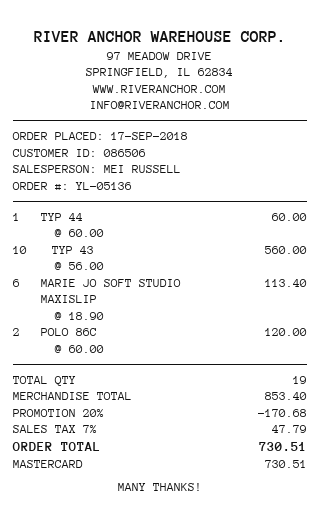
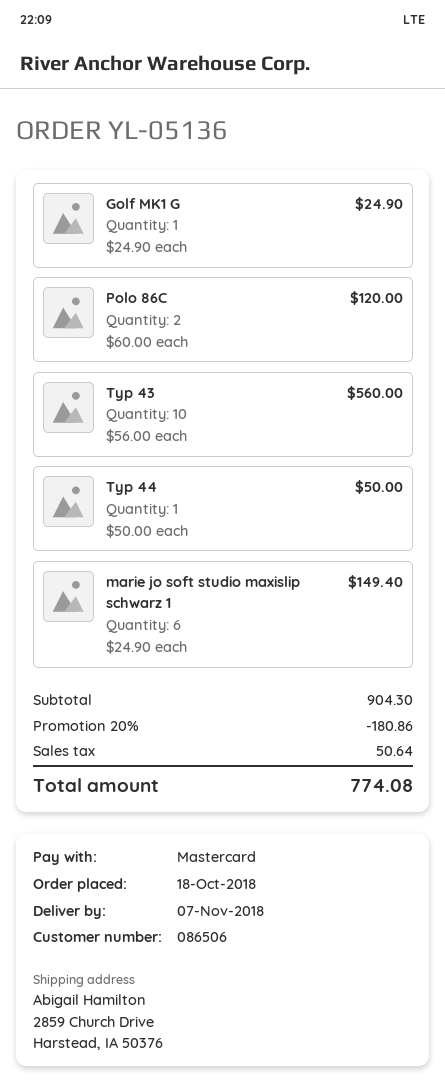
order date: 2018-09-17 -> 2018-10-18
TYP 44: 1 x 60.00 = 60.00 -> 1 x 50.00 = 50.00
MARIE JO SOFT STUDIO MAXISLIP: 6 x 18.90 = 113.40 -> 6 x 24.90 = 149.40
Golf MK1 G: none -> 1 x 24.90 = 24.90
subtotal: 853.40 -> 904.30
discount: 20% = 170.68 -> 20% = 180.86
tax: 47.79 -> 50.64
total: 730.51 -> 774.08

